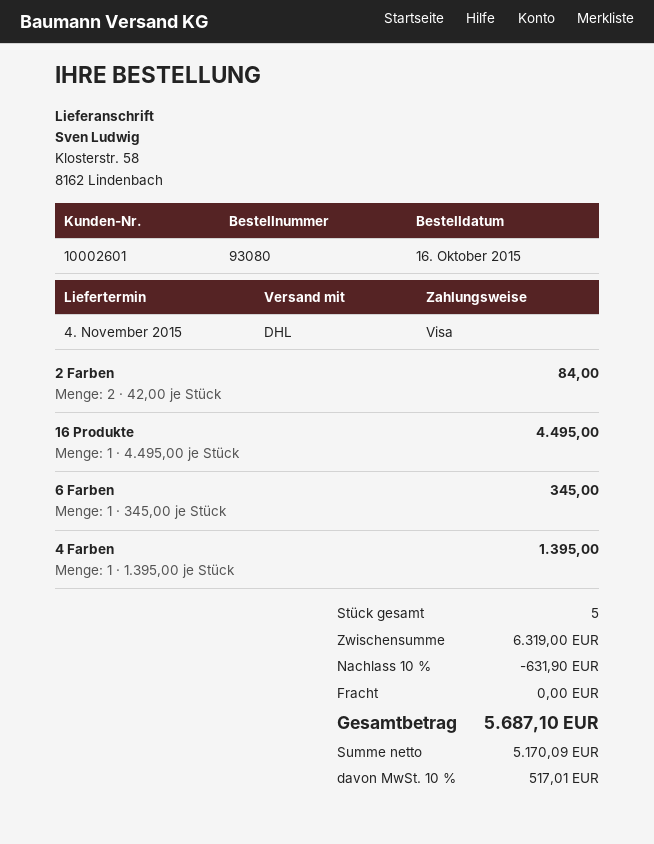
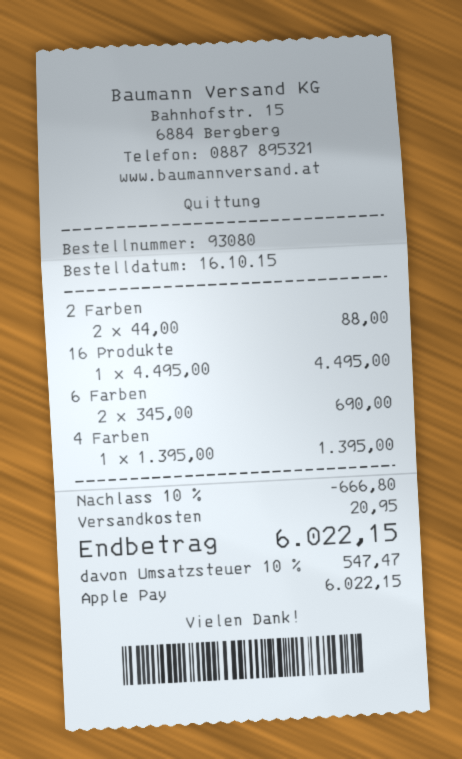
payment method: Visa -> Apple Pay
2 Farben: 2 x 42.00 = 84.00 -> 2 x 44.00 = 88.00
6 Farben: 1 x 345.00 = 345.00 -> 2 x 345.00 = 690.00
discount: 10% = 631.90 -> 10% = 666.80
shipping: 0.00 -> 20.95
tax: 10% = 517.01 -> 10% = 547.47
total: 5687.10 -> 6022.15

